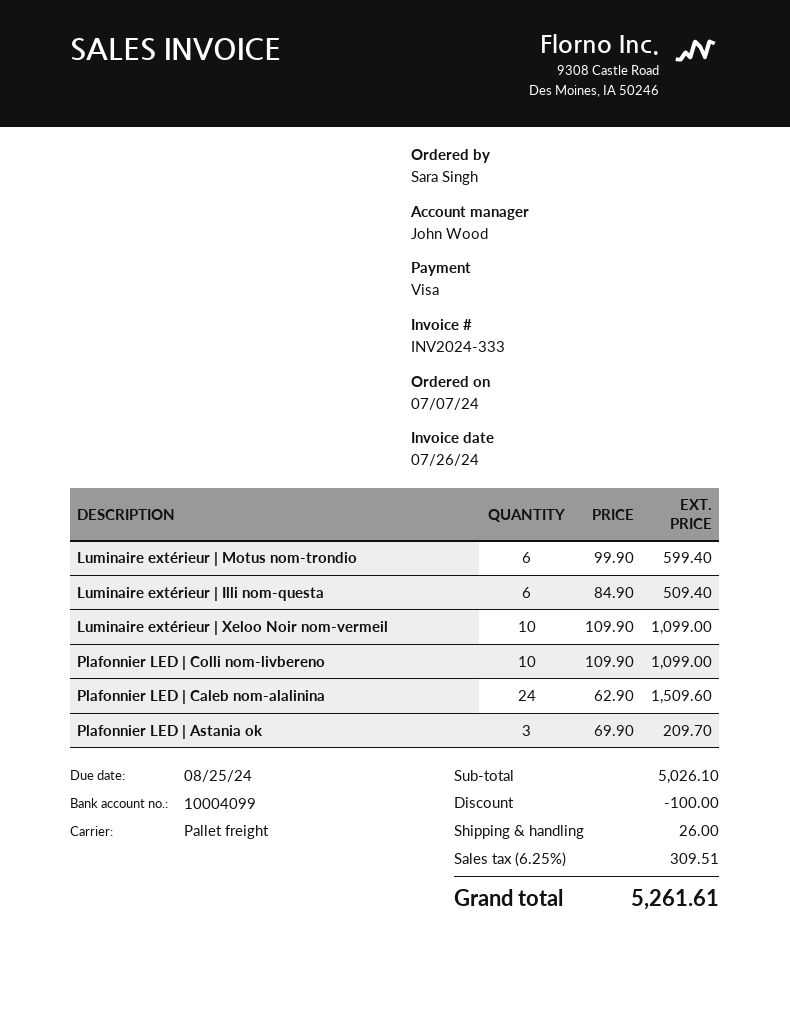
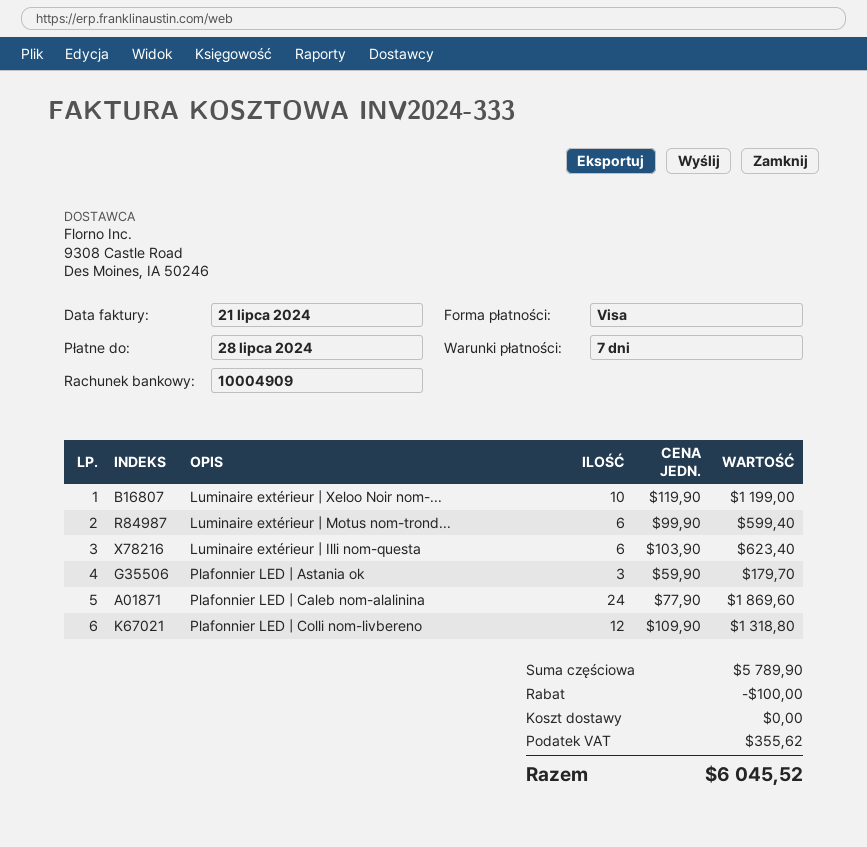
invoice date: 2024-07-26 -> 2024-07-21
due date: 2024-08-25 -> 2024-07-28
bank account: 10004099 -> 10004909
Luminaire extérieur | Illi nom-questa: 6 x 84.90 = 509.40 -> 6 x 103.90 = 623.40
Luminaire extérieur | Xeloo Noir nom-vermeil: 10 x 109.90 = 1099.00 -> 10 x 119.90 = 1199.00
Plafonnier LED | Colli nom-livbereno: 10 x 109.90 = 1099.00 -> 12 x 109.90 = 1318.80
Plafonnier LED | Caleb nom-alalinina: 24 x 62.90 = 1509.60 -> 24 x 77.90 = 1869.60
Plafonnier LED | Astania ok: 3 x 69.90 = 209.70 -> 3 x 59.90 = 179.70
subtotal: 5026.10 -> 5789.90
shipping: 26.00 -> 0.00
tax: 309.51 -> 355.62
total: 5261.61 -> 6045.52

